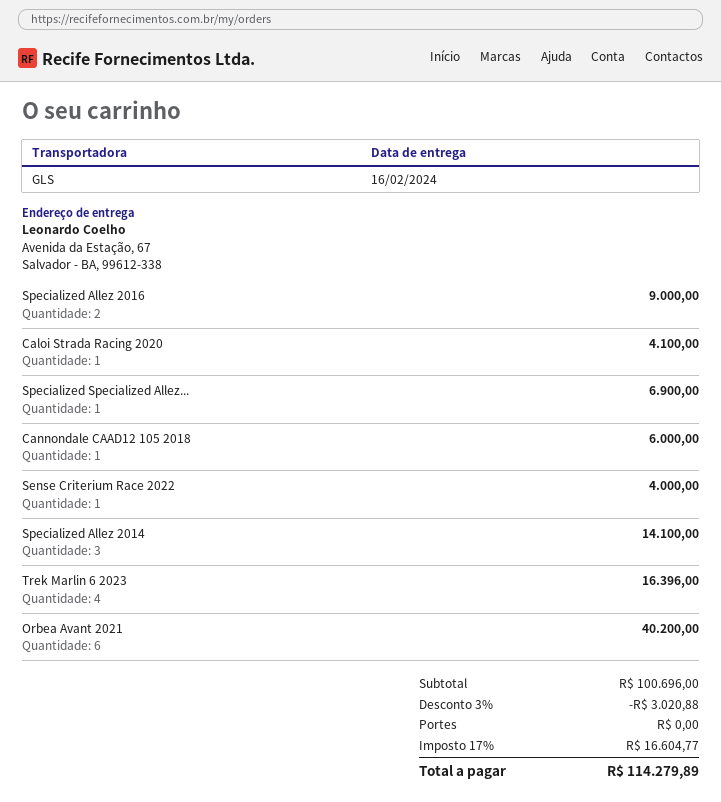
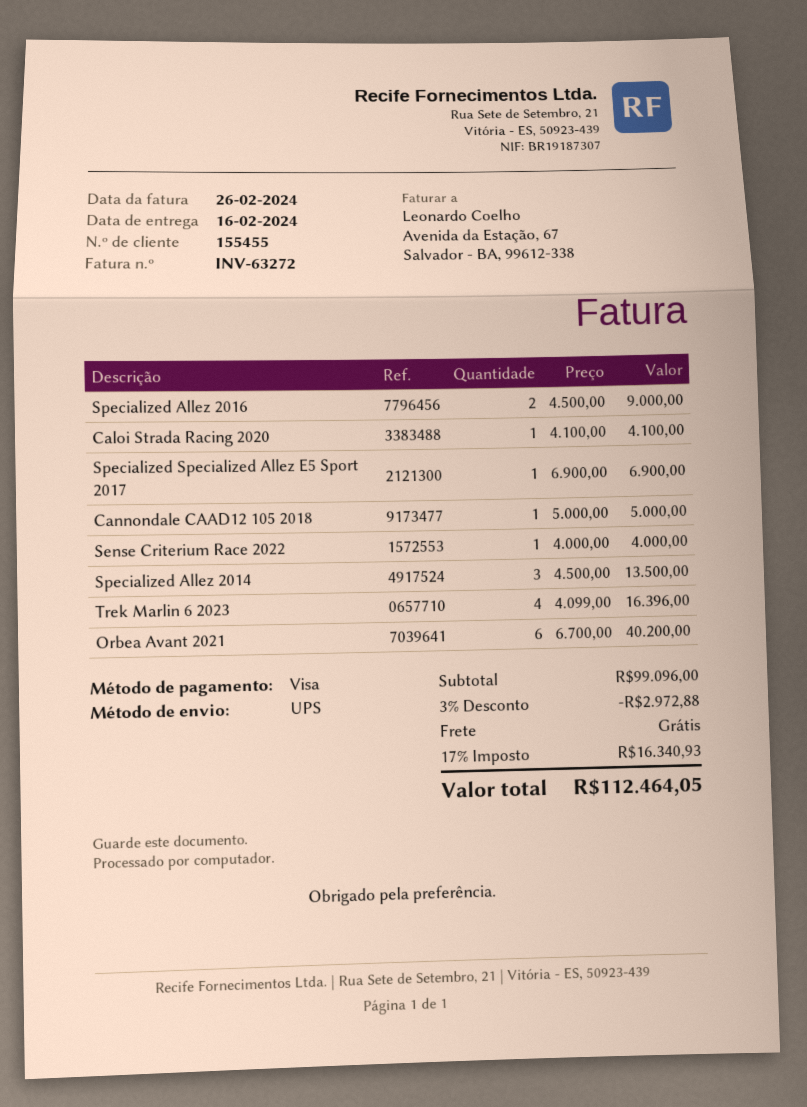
shipping method: GLS -> UPS
Cannondale CAAD12 105 2018: 1 for 6000.00 -> 1 for 5000.00
Specialized Allez 2014: 3 for 14100.00 -> 3 for 13500.00
subtotal: 100696.00 -> 99096.00
discount: 3% = 3020.88 -> 3% = 2972.88
tax: 17% = 16604.77 -> 17% = 16340.93
total: 114279.89 -> 112464.05

